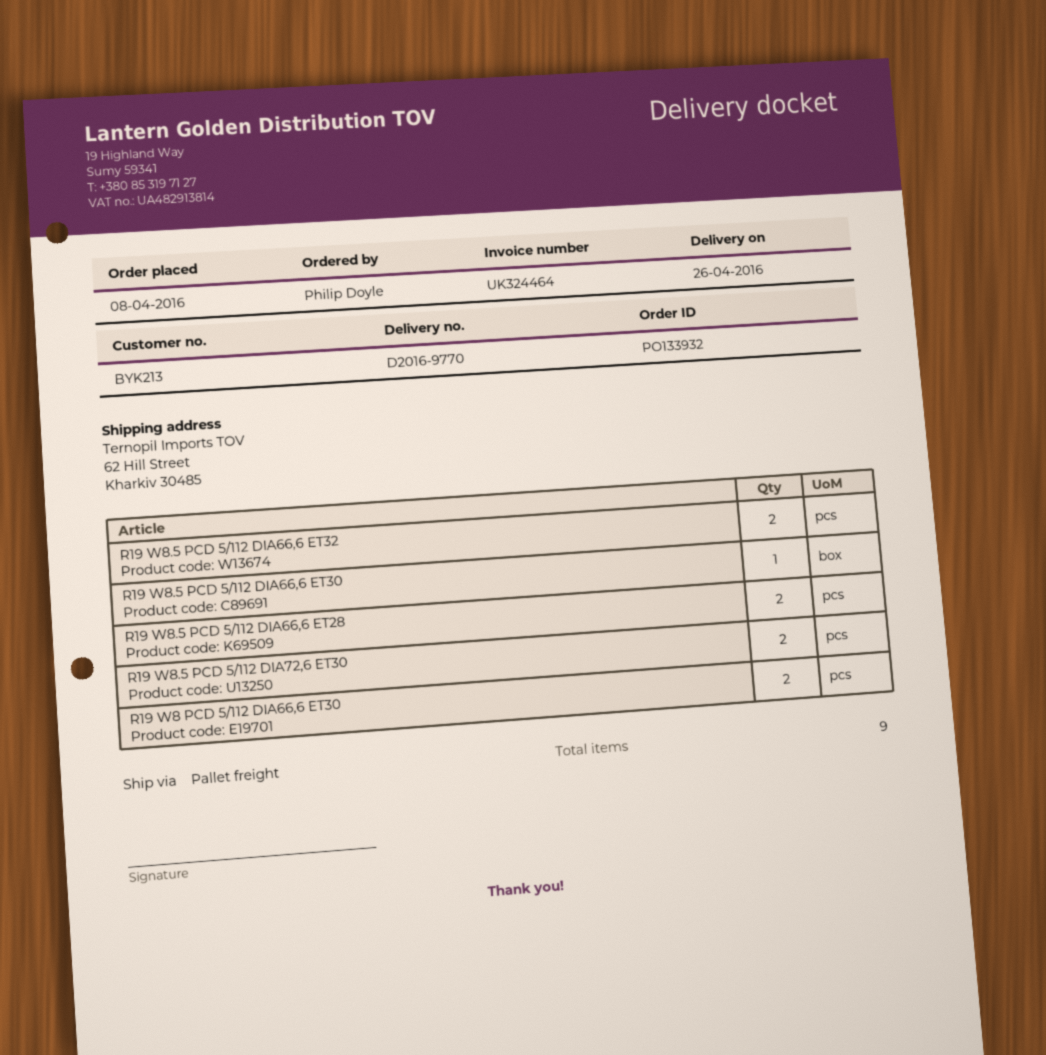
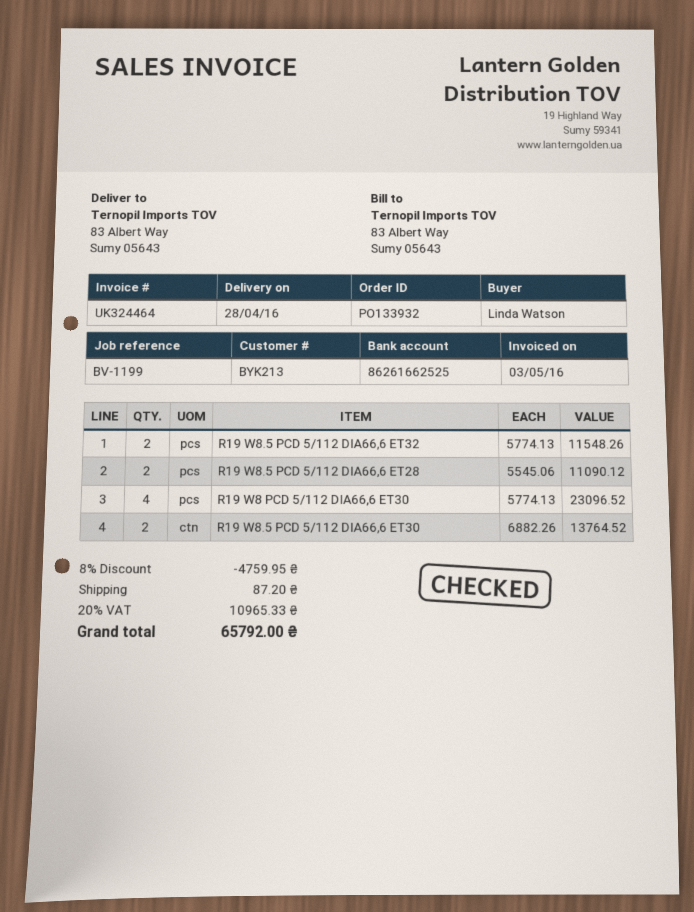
delivery date: 2016-04-26 -> 2016-04-28
ordered by: Philip Doyle -> Linda Watson
ship to: 62 Hill Street, Kharkiv 30485 -> 83 Albert Way, Sumy 05643
R19 W8.5 PCD 5/112 DIA66,6 ET30: 1 -> 2
R19 W8.5 PCD 5/112 DIA72,6 ET30: 2 -> none
R19 W8 PCD 5/112 DIA66,6 ET30: 2 -> 4

